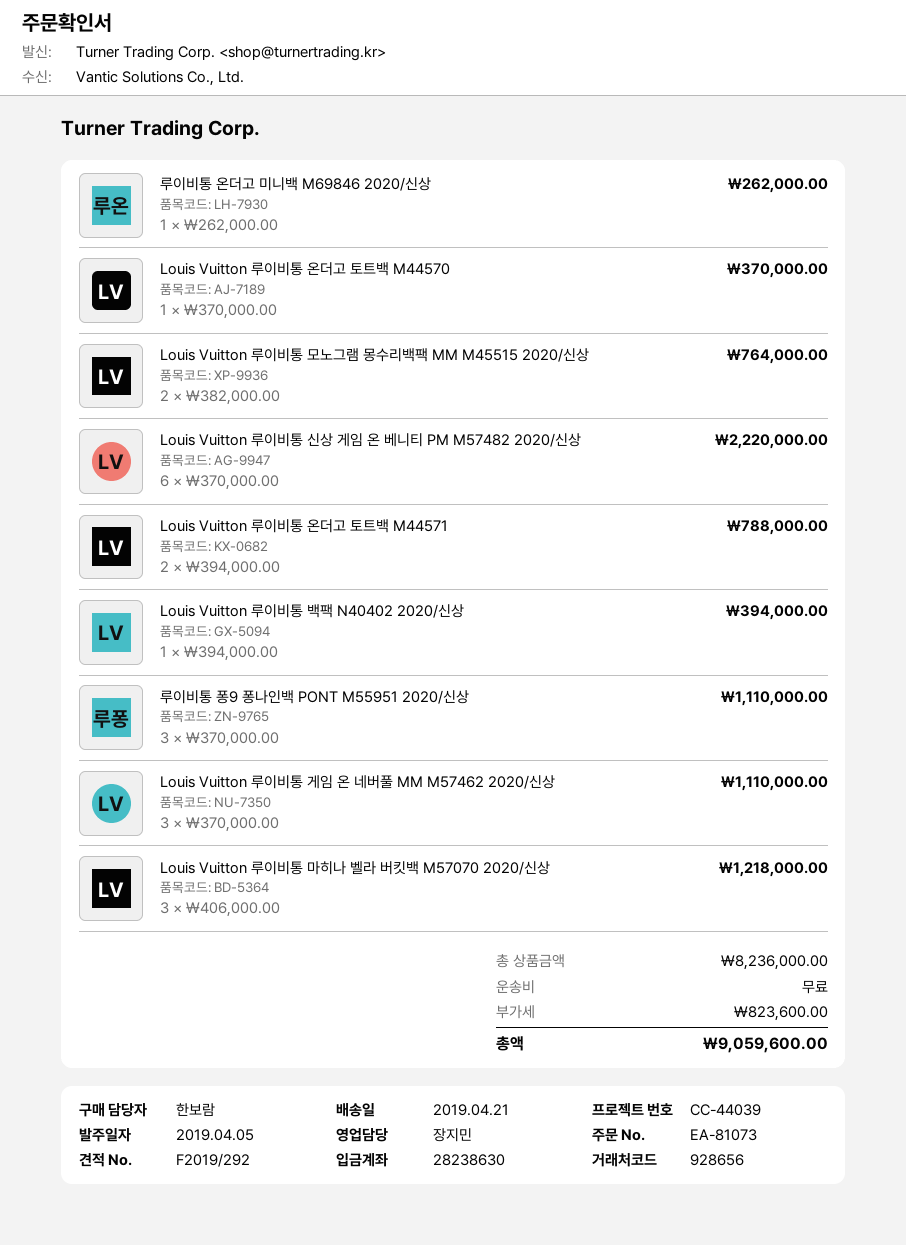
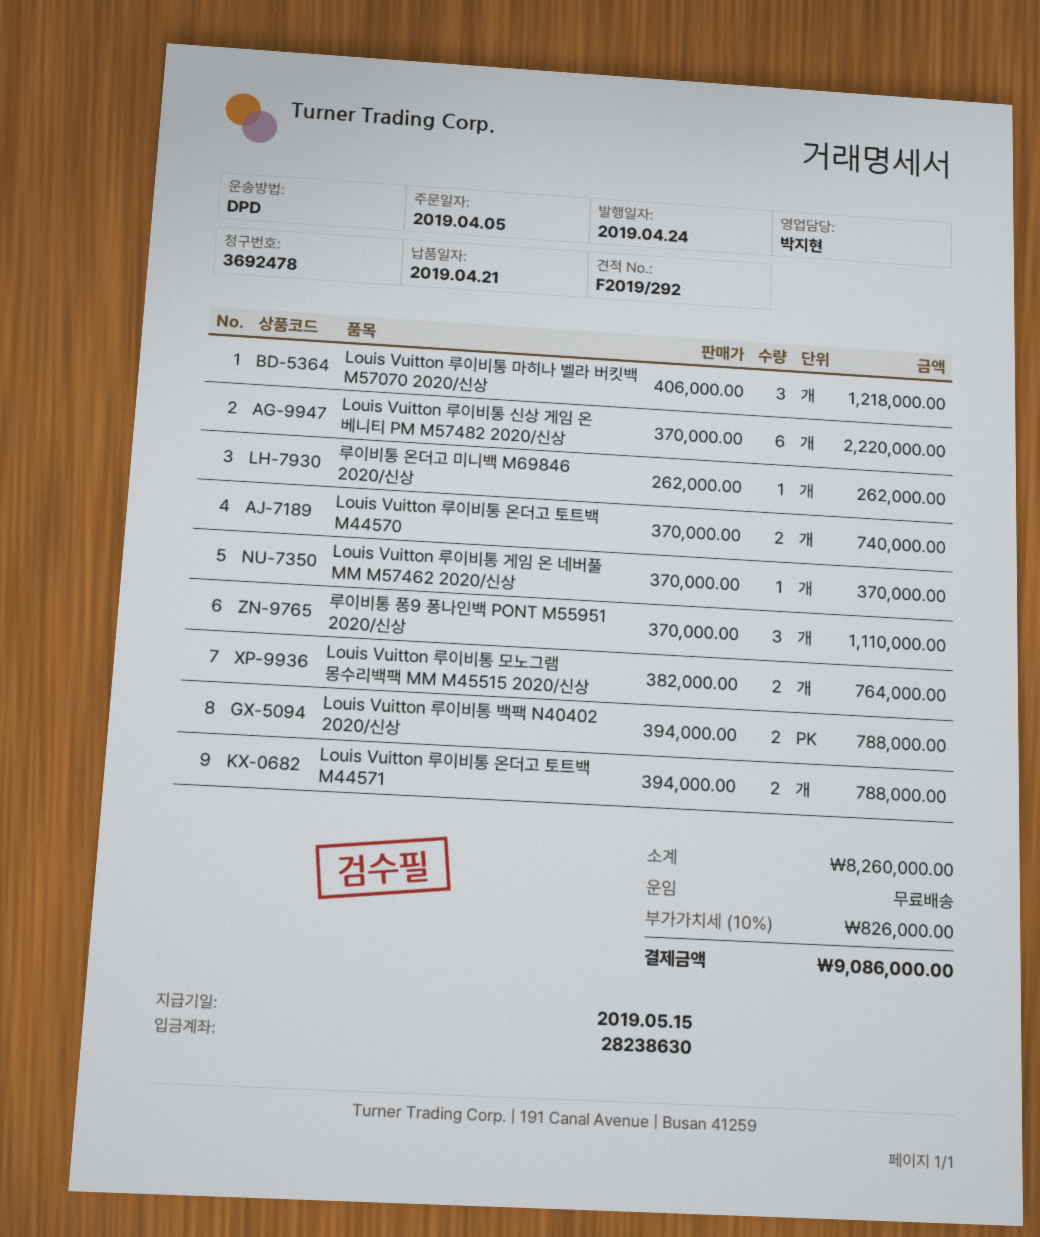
sales rep: 장지민 -> 박지현
Louis Vuitton 루이비통 온더고 토트백 M44570: 1 x 370000.00 = 370000.00 -> 2 x 370000.00 = 740000.00
Louis Vuitton 루이비통 백팩 N40402 2020/신상: 1 x 394000.00 = 394000.00 -> 2 x 394000.00 = 788000.00
Louis Vuitton 루이비통 게임 온 네버풀 MM M57462 2020/신상: 3 x 370000.00 = 1110000.00 -> 1 x 370000.00 = 370000.00
subtotal: 8236000.00 -> 8260000.00
tax: 823600.00 -> 826000.00
total: 9059600.00 -> 9086000.00

